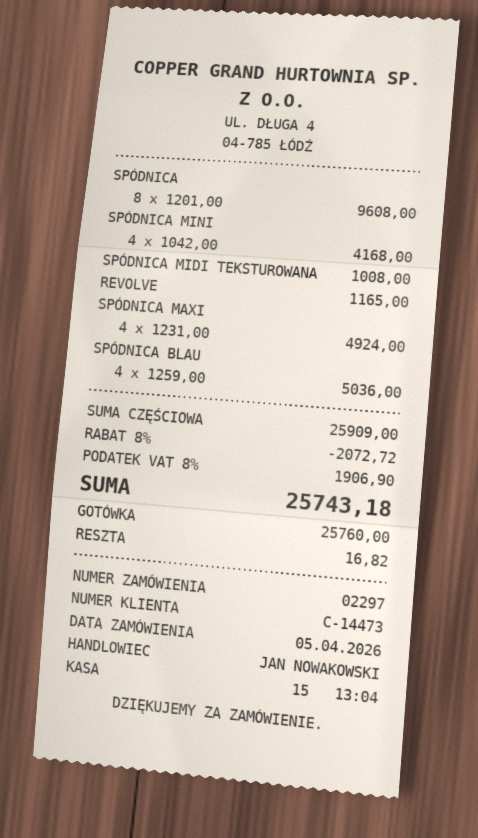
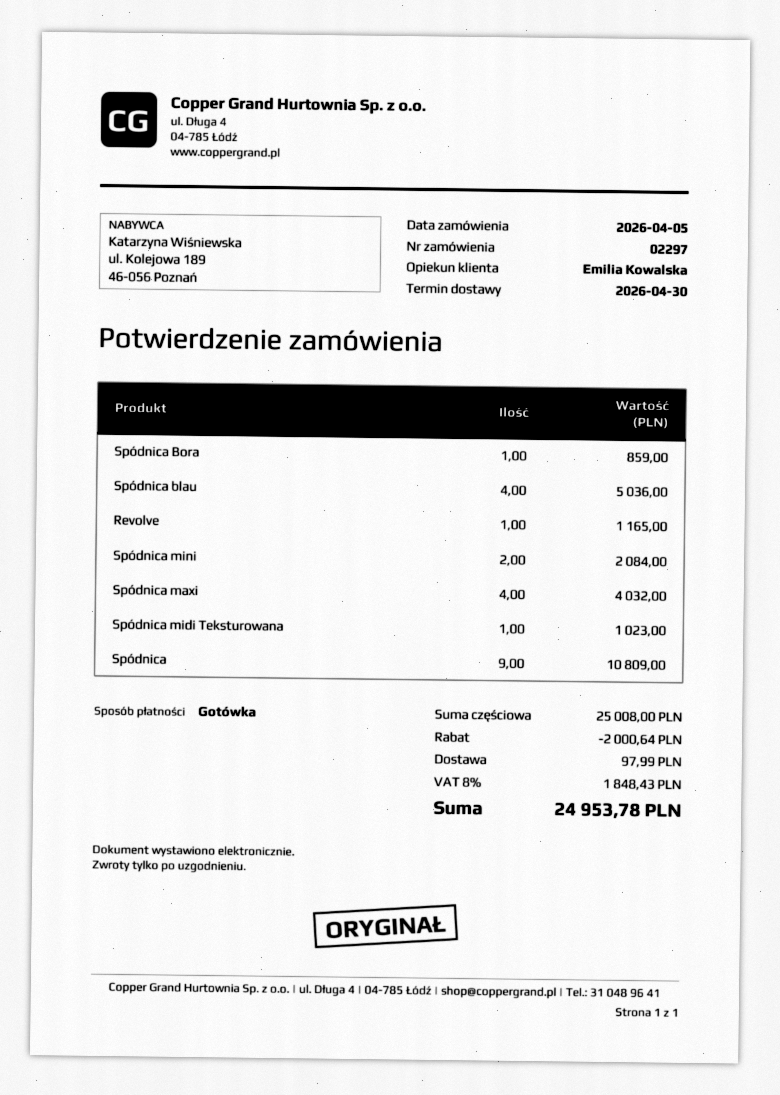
sales rep: JAN NOWAKOWSKI -> Emilia Kowalska
SPÓDNICA: 8 for 9608.00 -> 9 for 10809.00
SPÓDNICA MINI: 4 for 4168.00 -> 2 for 2084.00
SPÓDNICA MIDI TEKSTUROWANA: 1 for 1008.00 -> 1 for 1023.00
SPÓDNICA MAXI: 4 for 4924.00 -> 4 for 4032.00
Spódnica Bora: none -> 1 for 859.00
subtotal: 25909.00 -> 25008.00
discount: 2072.72 -> 2000.64
shipping: none -> 97.99
tax: 8% = 1906.90 -> 8% = 1848.43
total: 25743.18 -> 24953.78

